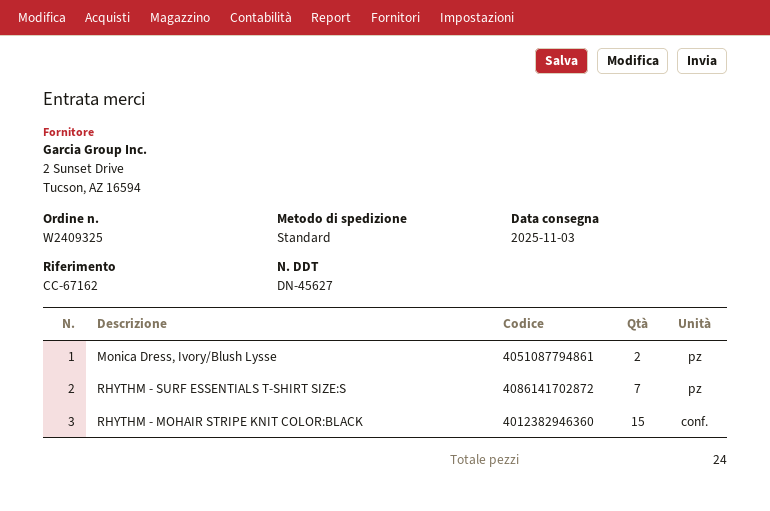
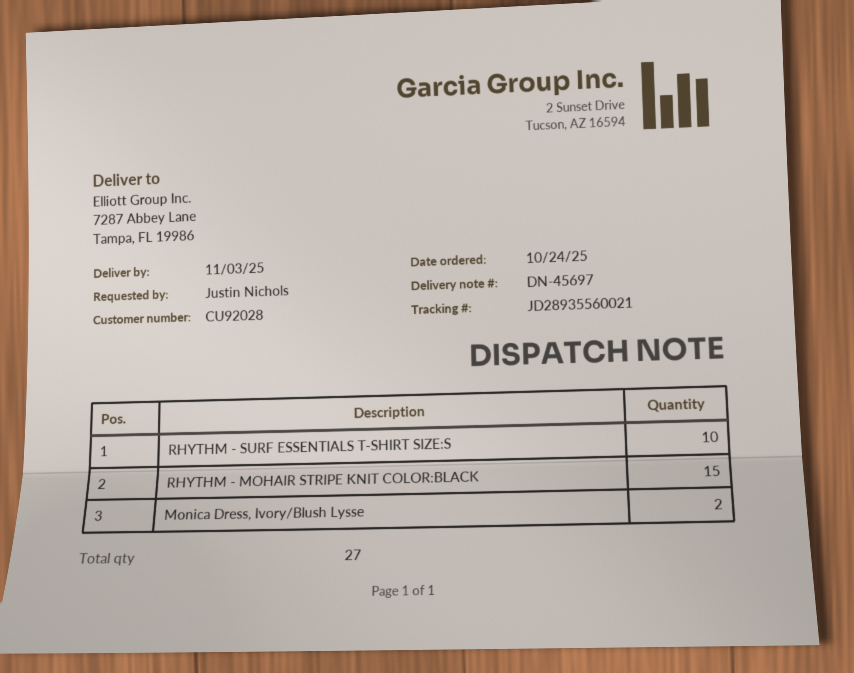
delivery note number: DN-45627 -> DN-45697
RHYTHM - SURF ESSENTIALS T-SHIRT SIZE:S: 7 -> 10
total quantity: 24 -> 27

